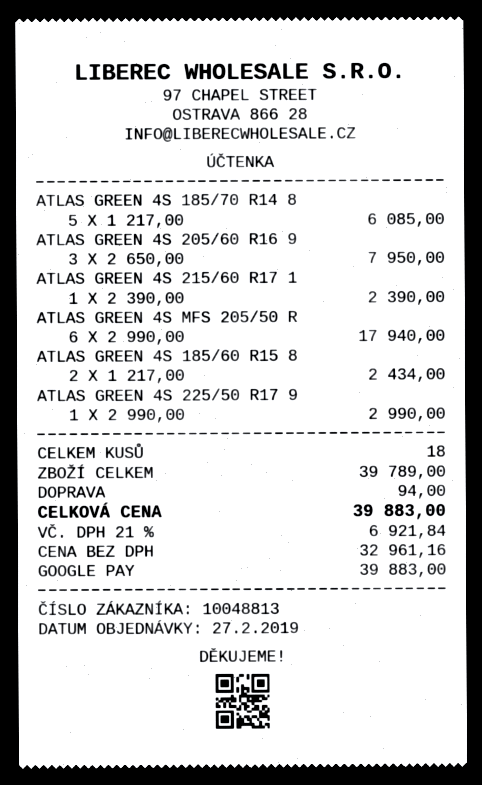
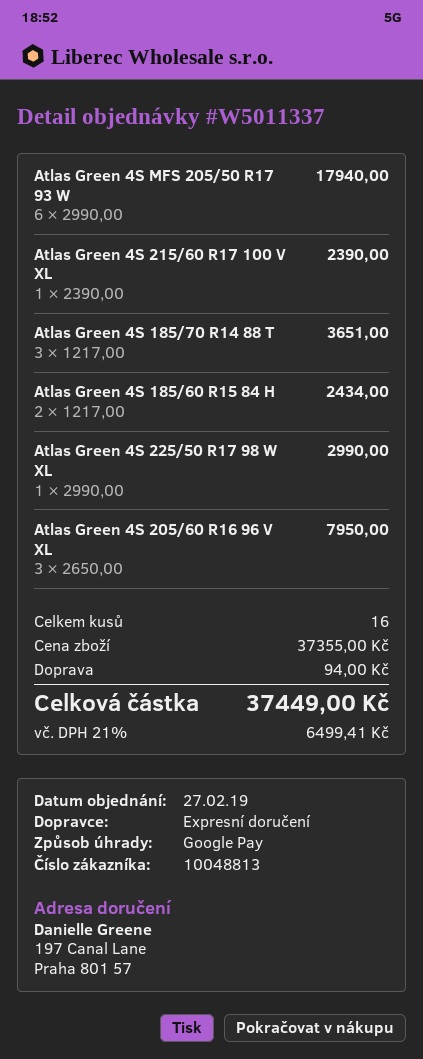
ATLAS GREEN 4S 185/70 R14 8: 5 x 1217.00 = 6085.00 -> 3 x 1217.00 = 3651.00
total quantity: 18 -> 16
subtotal: 39789.00 -> 37355.00
tax: 21% = 6921.84 -> 21% = 6499.41
total: 39883.00 -> 37449.00

